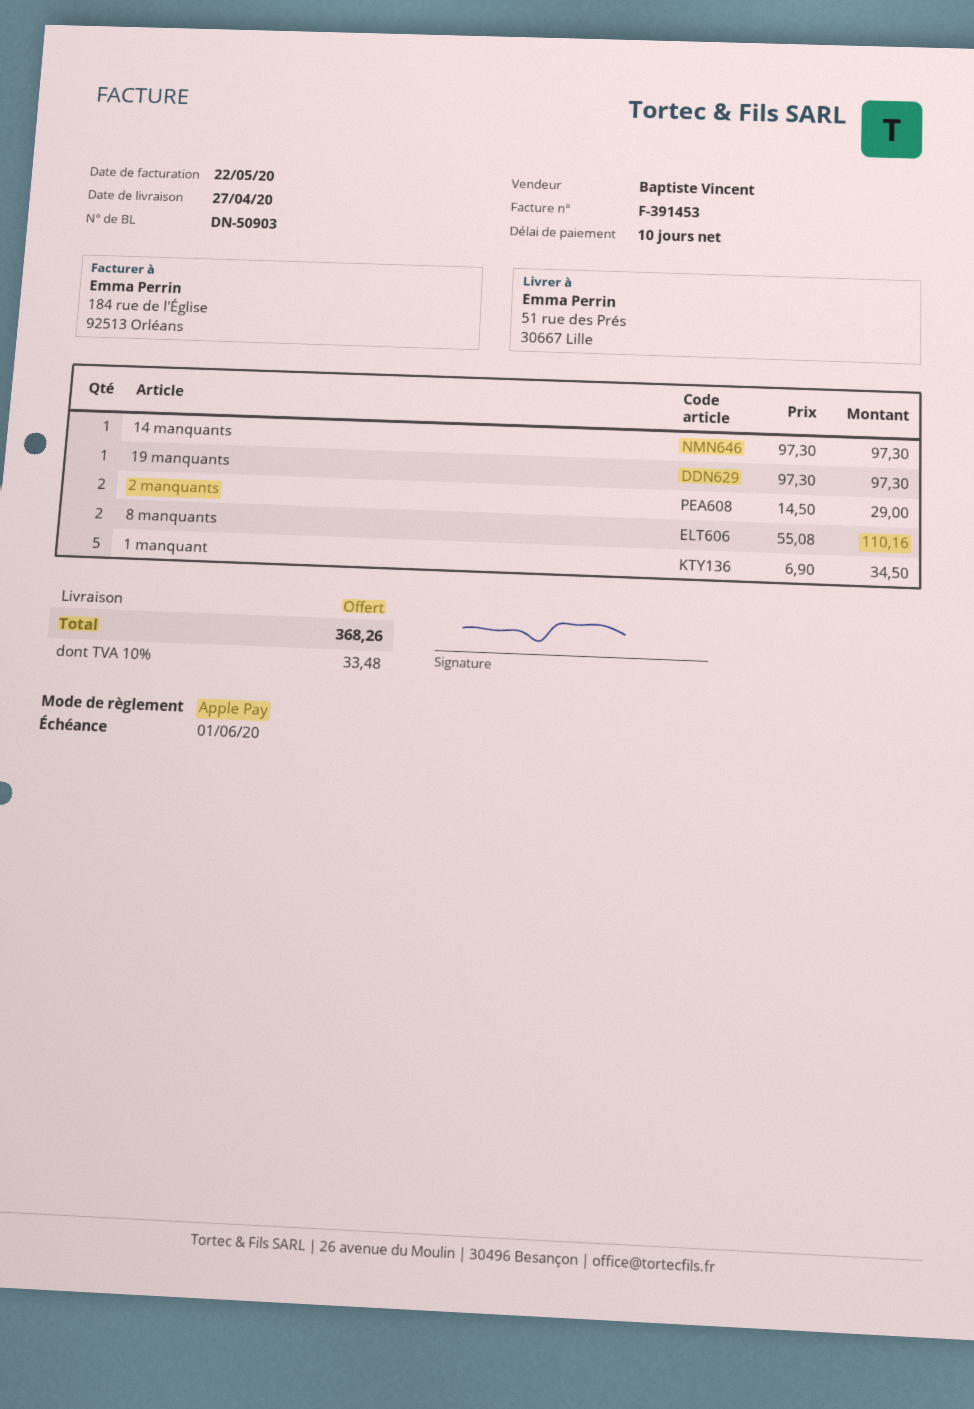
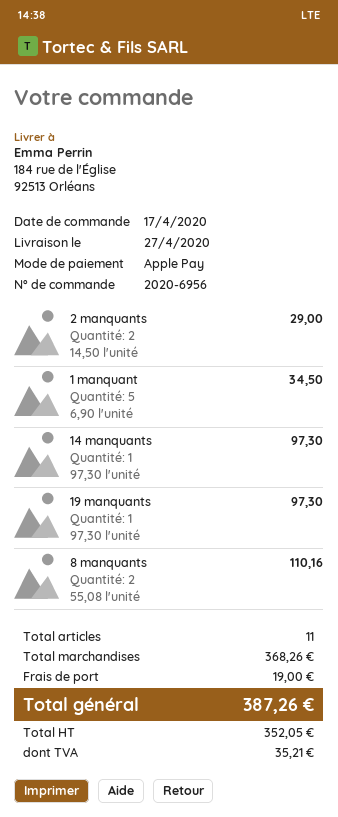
ship to: 51 rue des Prés, 30667 Lille -> 184 rue de l'Église, 92513 Orléans
shipping: 0.00 -> 19.00
tax: 33.48 -> 35.21
total: 368.26 -> 387.26

